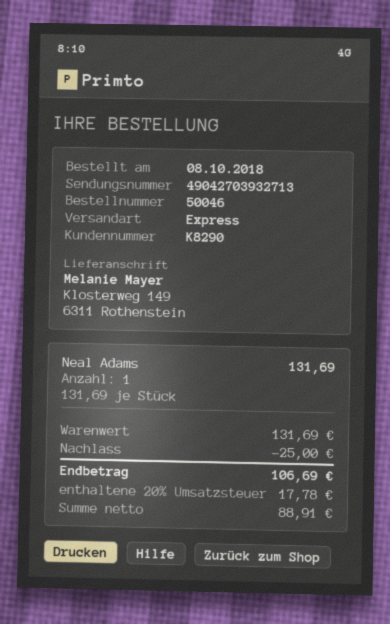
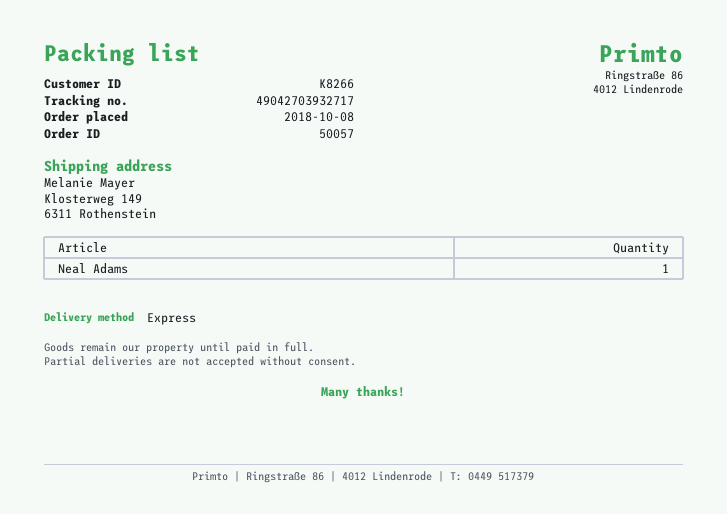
order number: 50046 -> 50057
customer number: K8290 -> K8266
tracking number: 49042703932713 -> 49042703932717

